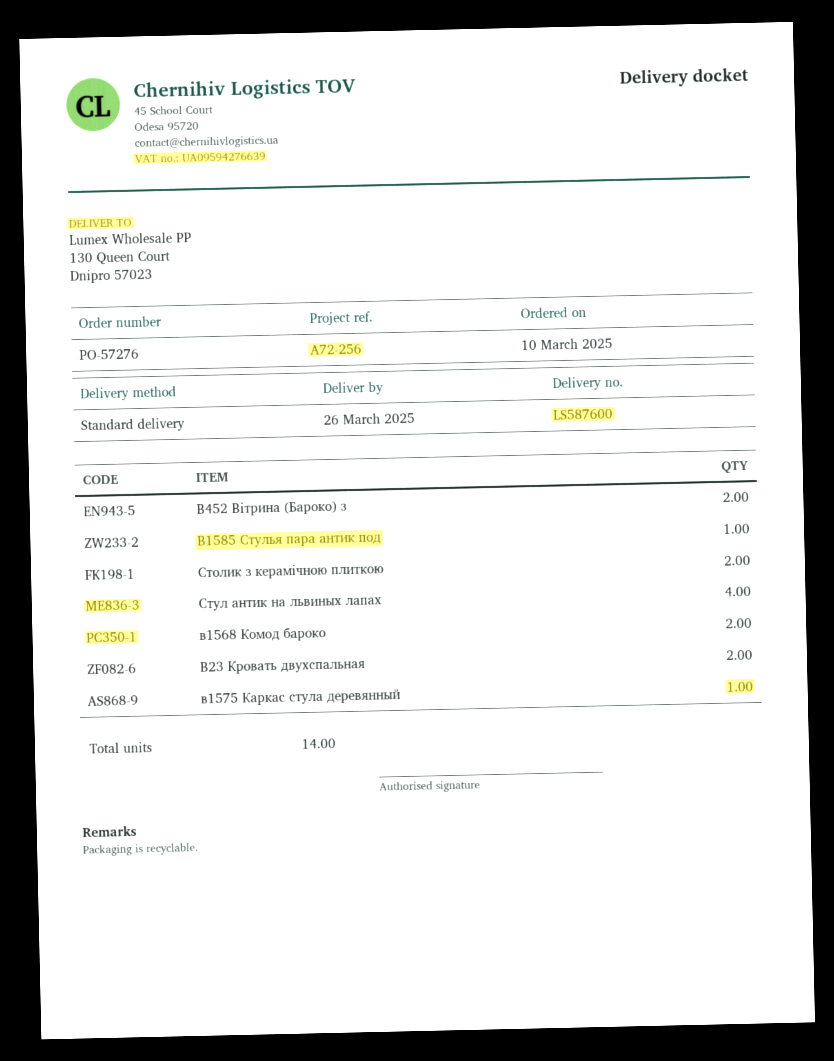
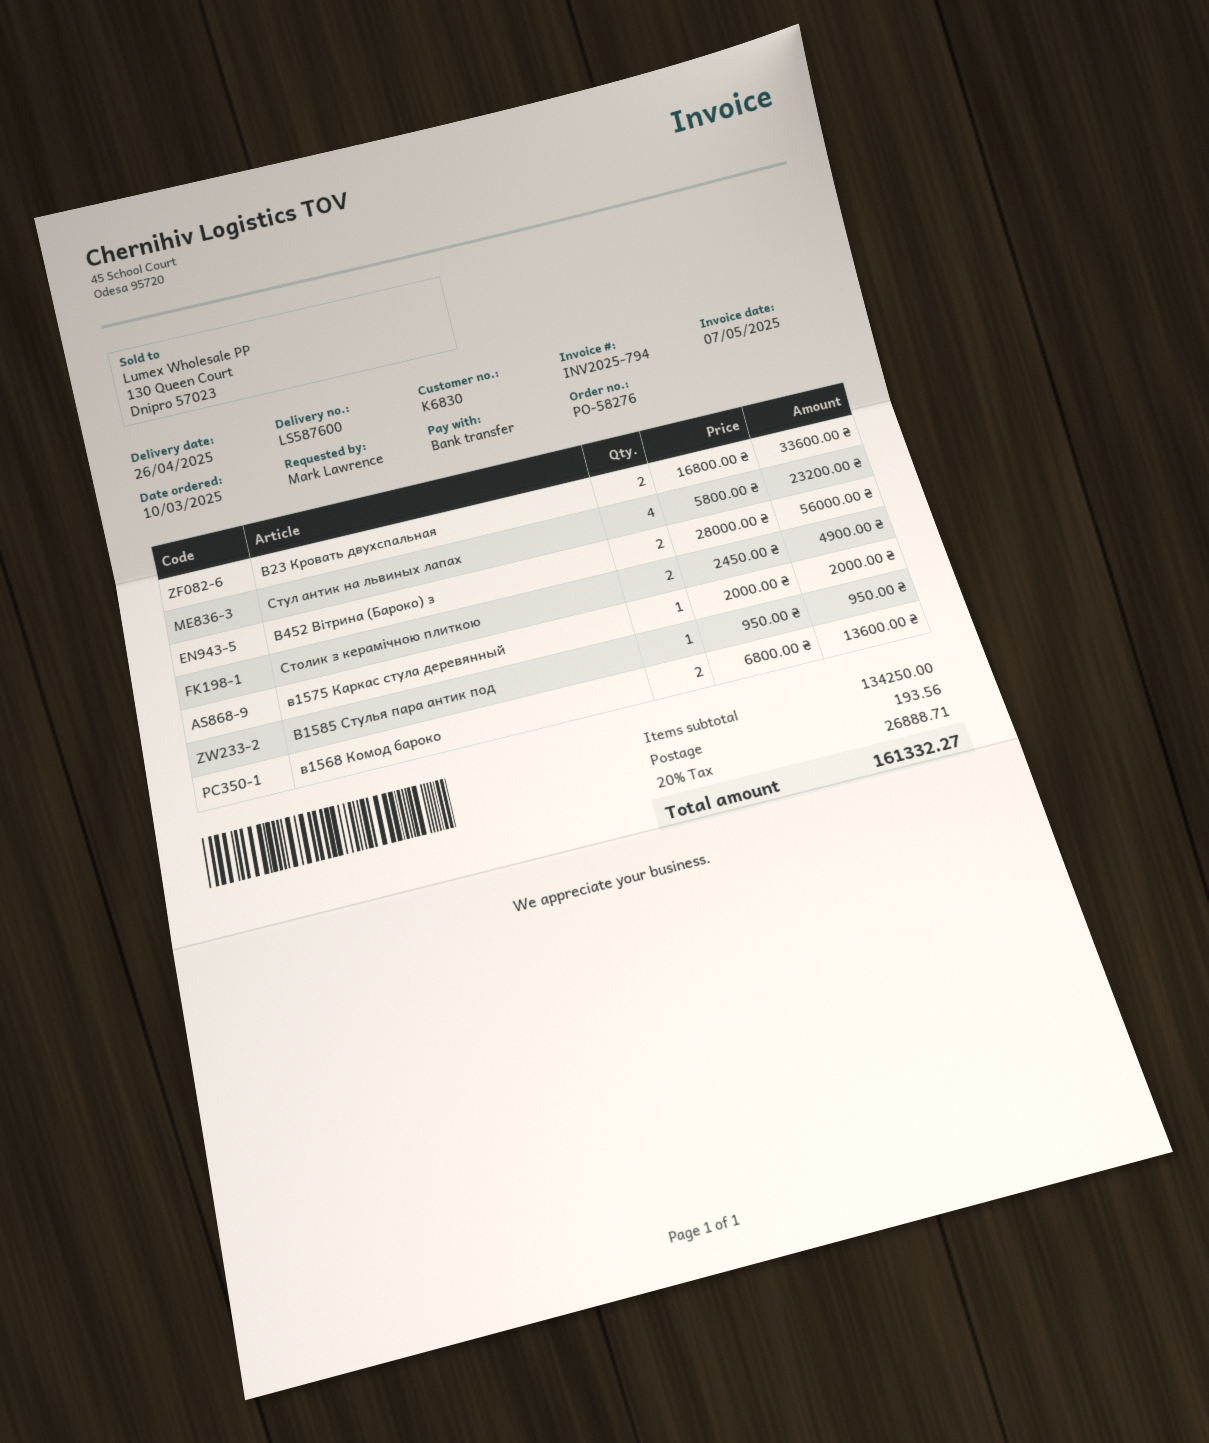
order number: PO-57276 -> PO-58276
delivery date: 2025-03-26 -> 2025-04-26

